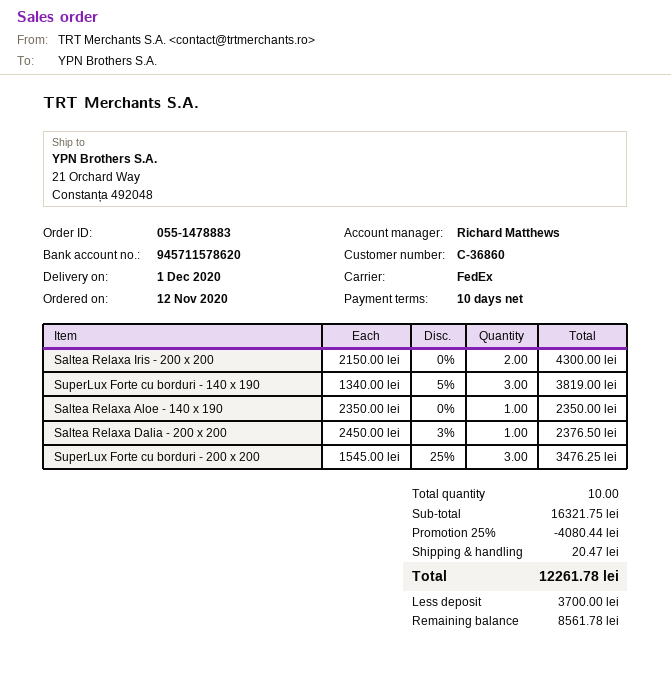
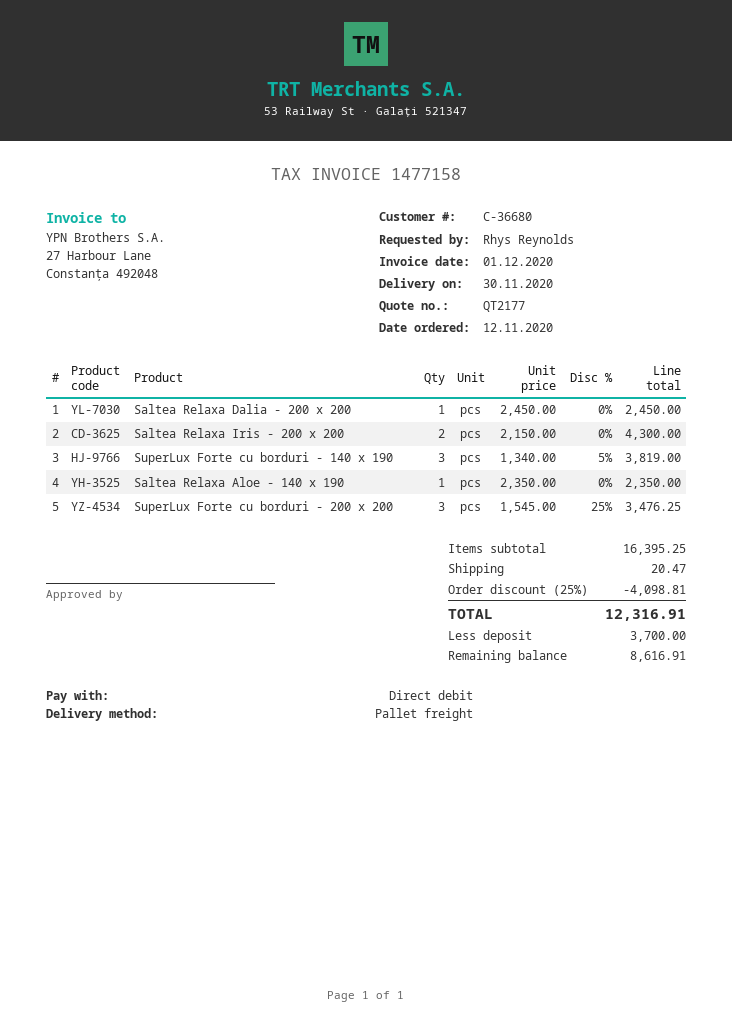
delivery date: 2020-12-01 -> 2020-11-30
customer number: C-36860 -> C-36680
shipping method: FedEx -> pallet freight
Saltea Relaxa Dalia - 200 x 200: 1 x 2450.00 - 3% = 2376.50 -> 1 x 2450.00 = 2450.00
subtotal: 16321.75 -> 16395.25
discount: 25% = 4080.44 -> 25% = 4098.81
total: 12261.78 -> 12316.91
balance: 8561.78 -> 8616.91

